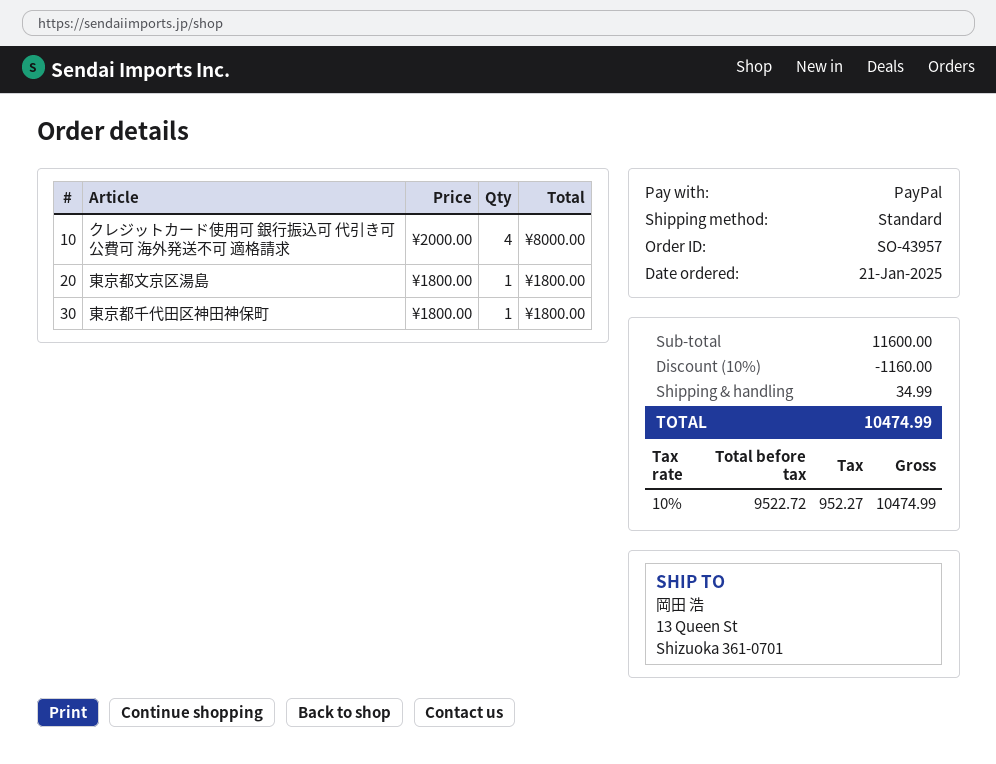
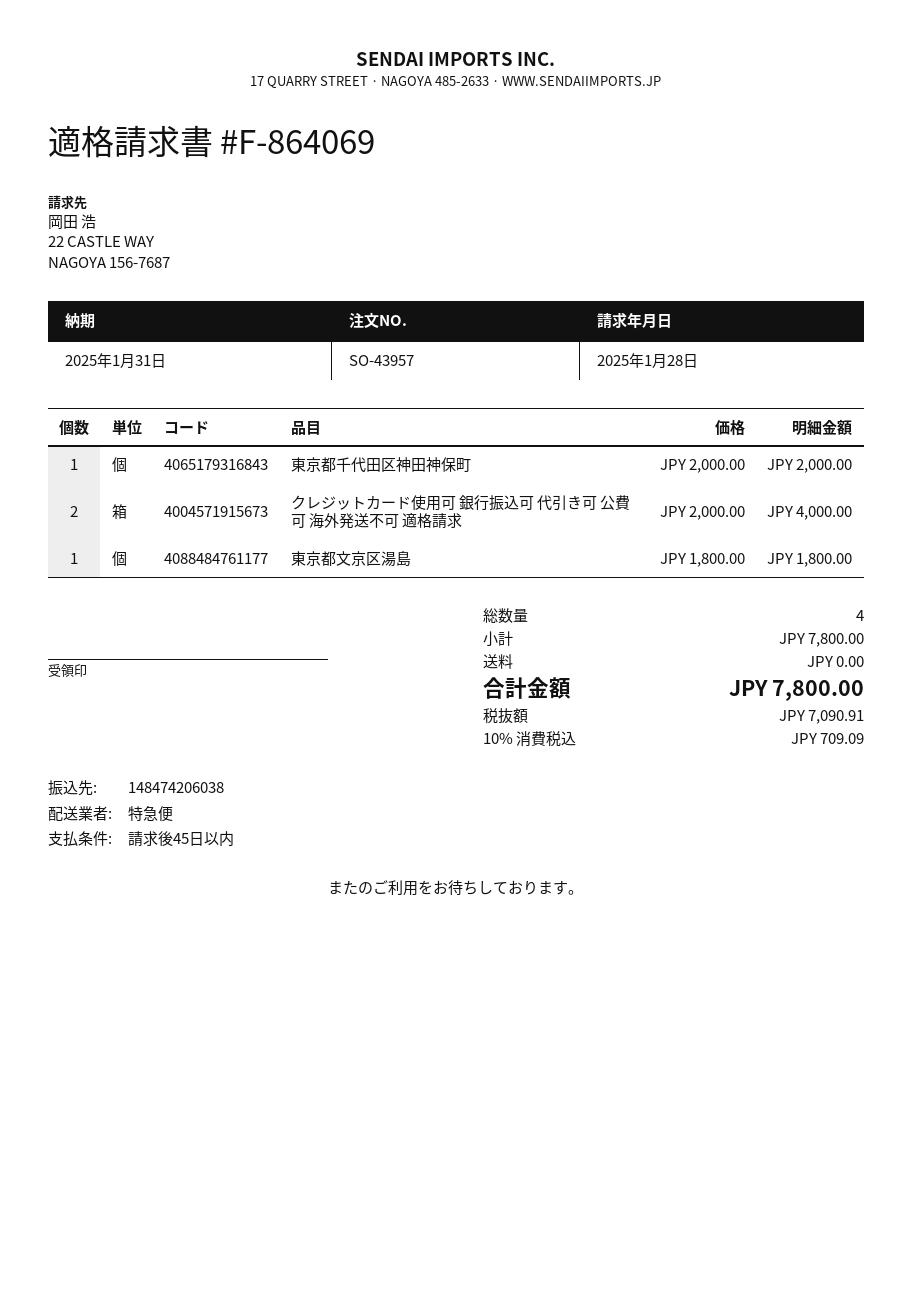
shipping method: standard -> express
クレジットカード使用可 銀行振込可 代引き可 公費可 海外発送不可 適格請求: 4 x 2000.00 = 8000.00 -> 2 x 2000.00 = 4000.00
東京都千代田区神田神保町: 1 x 1800.00 = 1800.00 -> 1 x 2000.00 = 2000.00
subtotal: 11600.00 -> 7800.00
discount: 10% = 1160.00 -> none
shipping: 34.99 -> 0.00
net: 9522.72 -> 7090.91
tax: 10% = 952.27 -> 10% = 709.09
total: 10474.99 -> 7800.00

